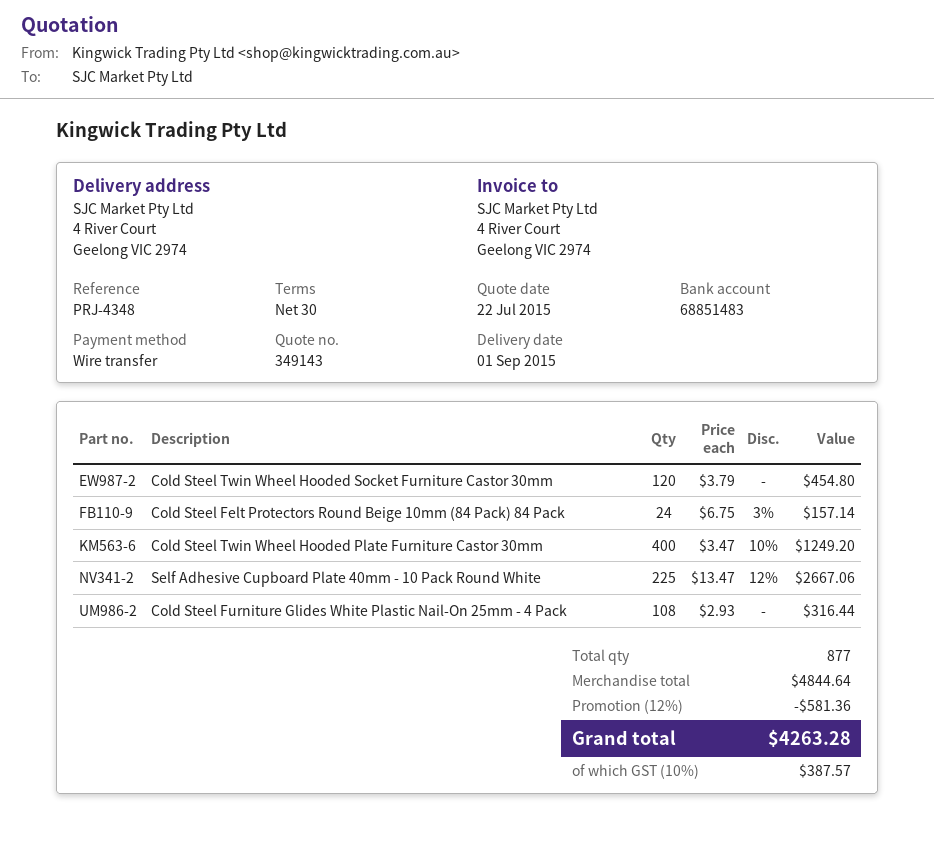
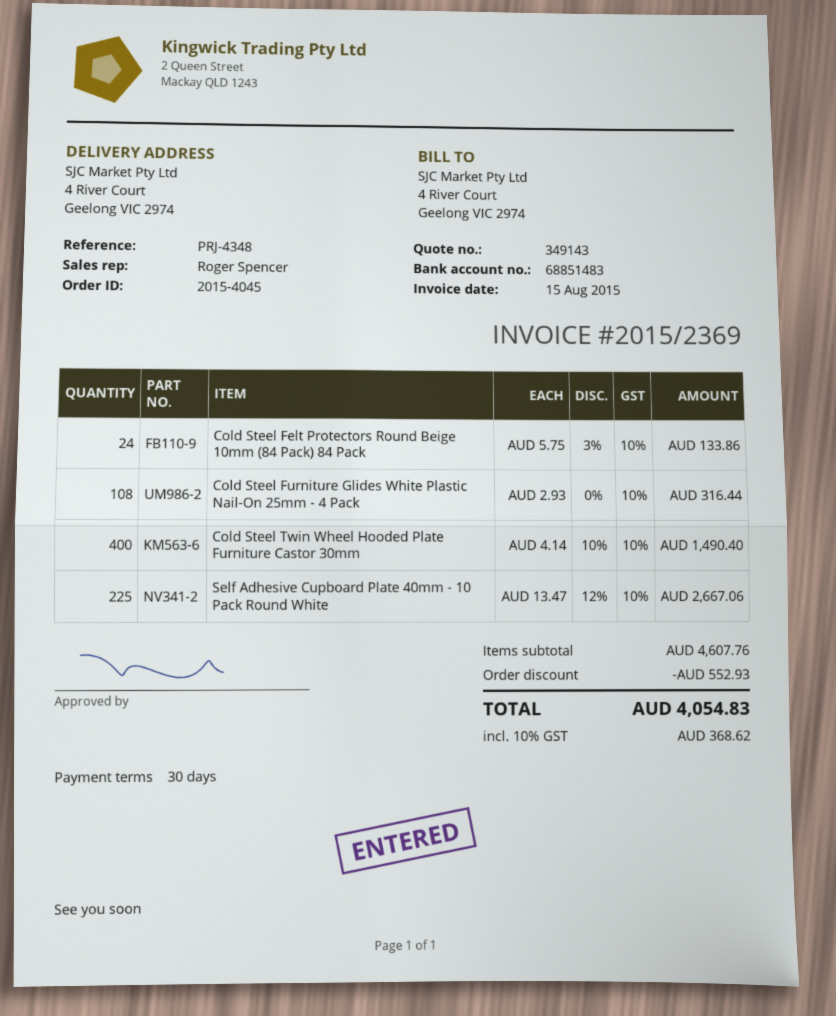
Cold Steel Twin Wheel Hooded Socket Furniture Castor 30mm: 120 x 3.79 = 454.80 -> none
Cold Steel Felt Protectors Round Beige 10mm (84 Pack) 84 Pack: 24 x 6.75 - 3% = 157.14 -> 24 x 5.75 - 3% = 133.86
Cold Steel Twin Wheel Hooded Plate Furniture Castor 30mm: 400 x 3.47 - 10% = 1249.20 -> 400 x 4.14 - 10% = 1490.40
subtotal: 4844.64 -> 4607.76
discount: 581.36 -> 552.93
tax: 10% = 387.57 -> 10% = 368.62
total: 4263.28 -> 4054.83

